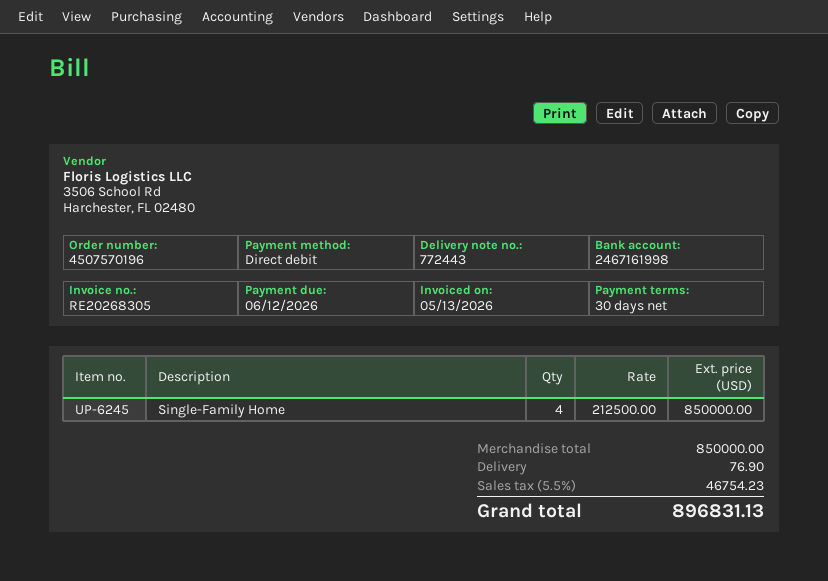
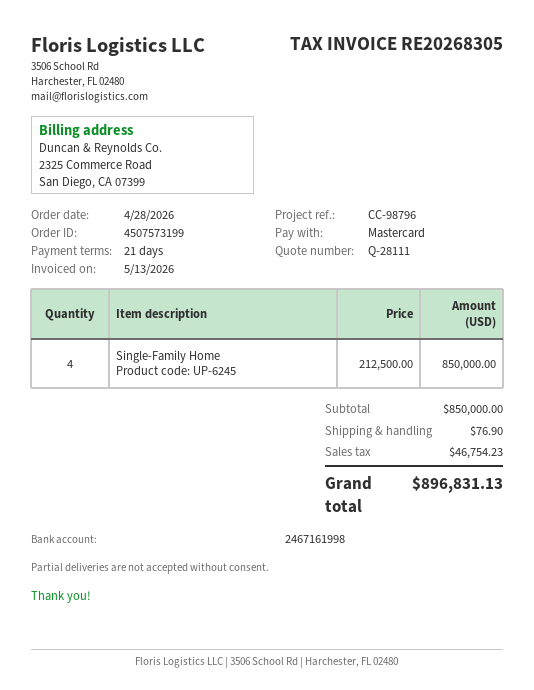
order number: 4507570196 -> 4507573199
payment terms: 30 days -> 21 days
payment method: direct debit -> Mastercard

